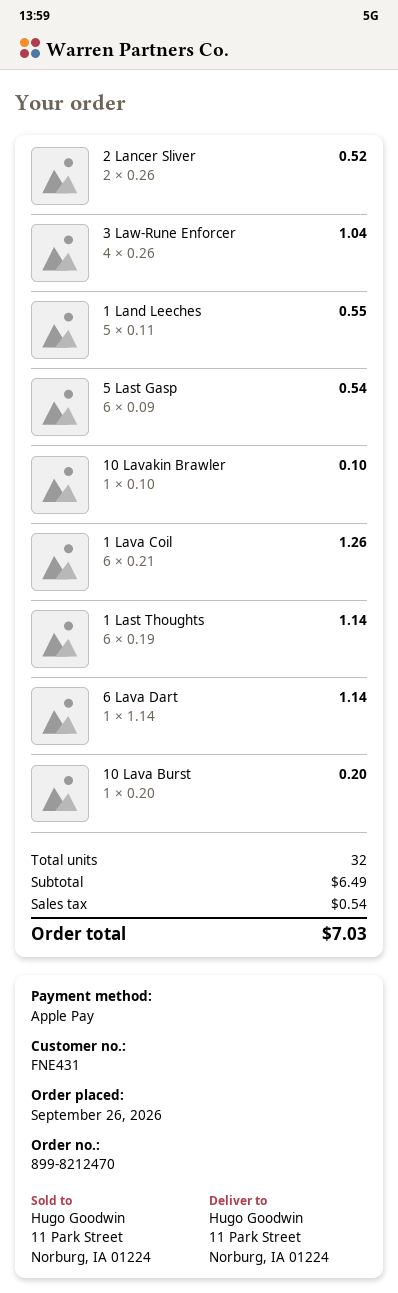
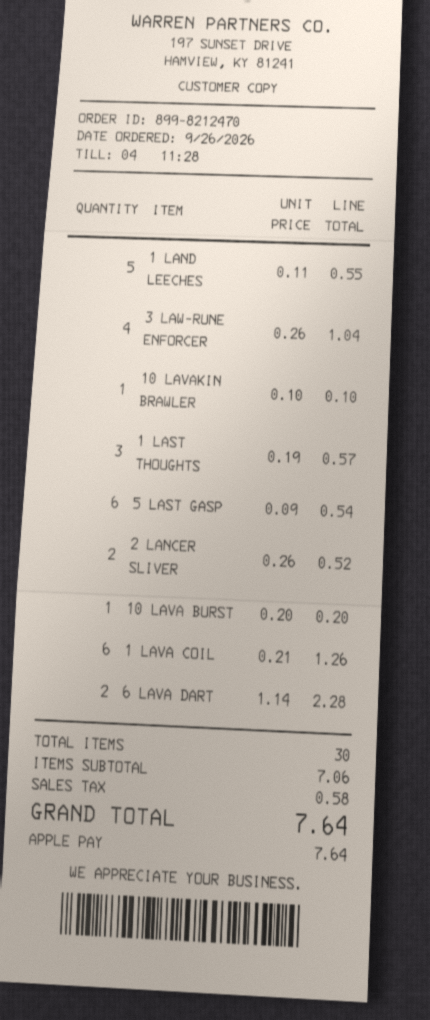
1 Last Thoughts: 6 x 0.19 = 1.14 -> 3 x 0.19 = 0.57
6 Lava Dart: 1 x 1.14 = 1.14 -> 2 x 1.14 = 2.28
total quantity: 32 -> 30
subtotal: 6.49 -> 7.06
tax: 0.54 -> 0.58
total: 7.03 -> 7.64

